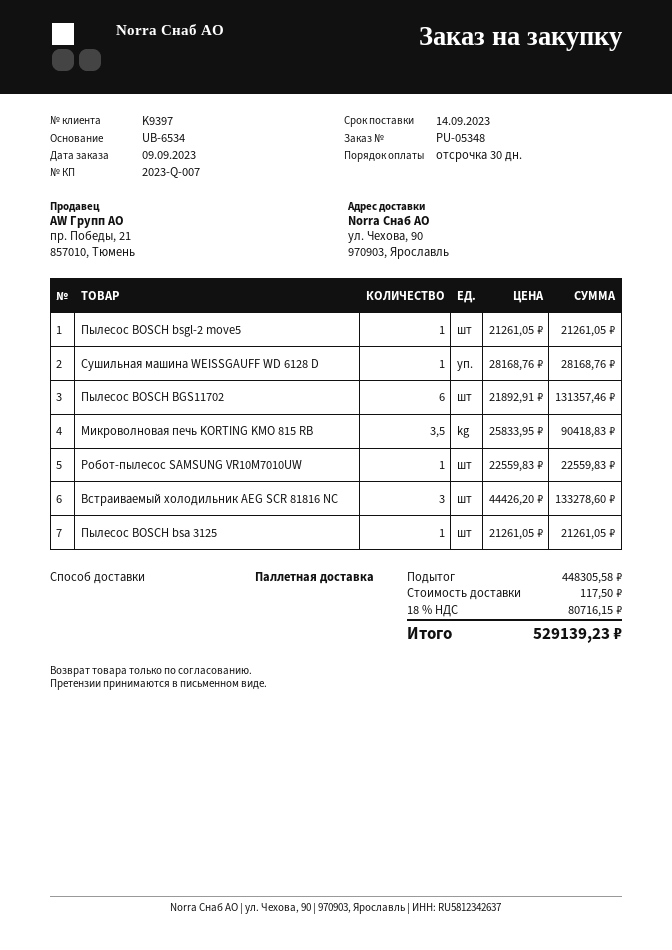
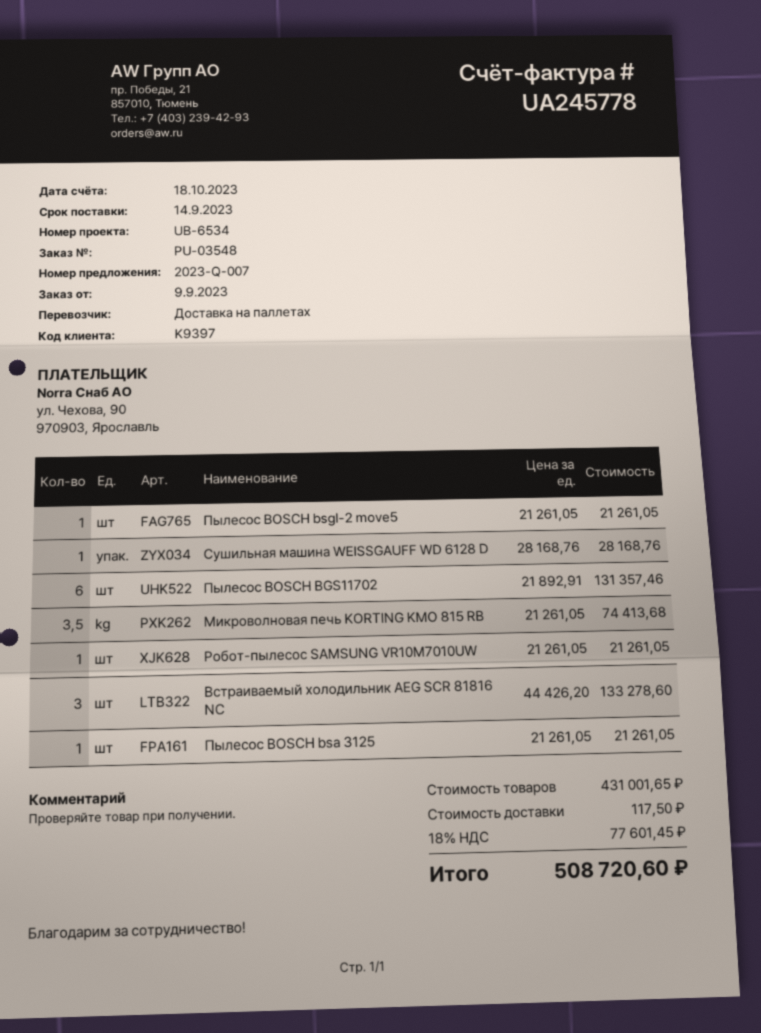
order number: PU-05348 -> PU-03548
Микроволновая печь KORTING KMO 815 RB: 3.5 x 25833.95 = 90418.83 -> 3.5 x 21261.05 = 74413.68
Робот-пылесос SAMSUNG VR10M7010UW: 1 x 22559.83 = 22559.83 -> 1 x 21261.05 = 21261.05
subtotal: 448305.58 -> 431001.65
tax: 18% = 80716.15 -> 18% = 77601.45
total: 529139.23 -> 508720.60

